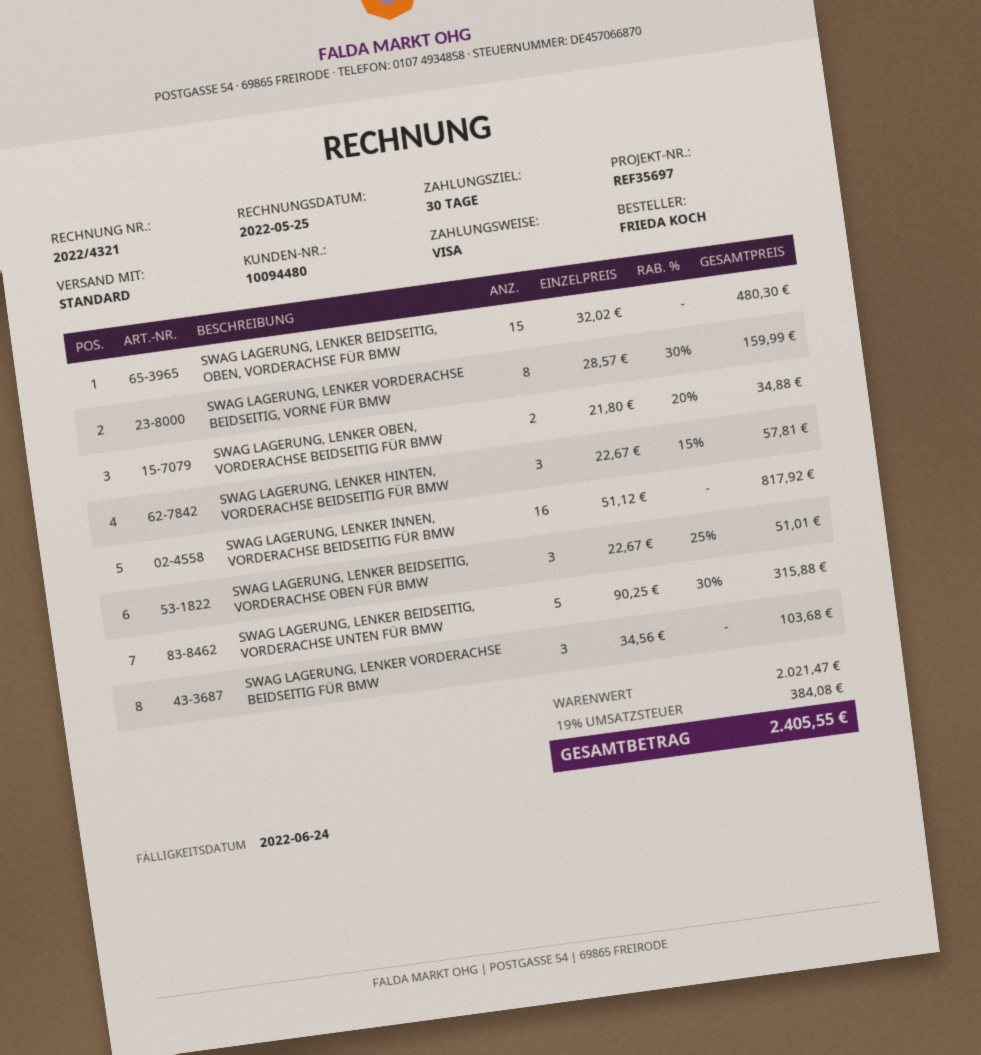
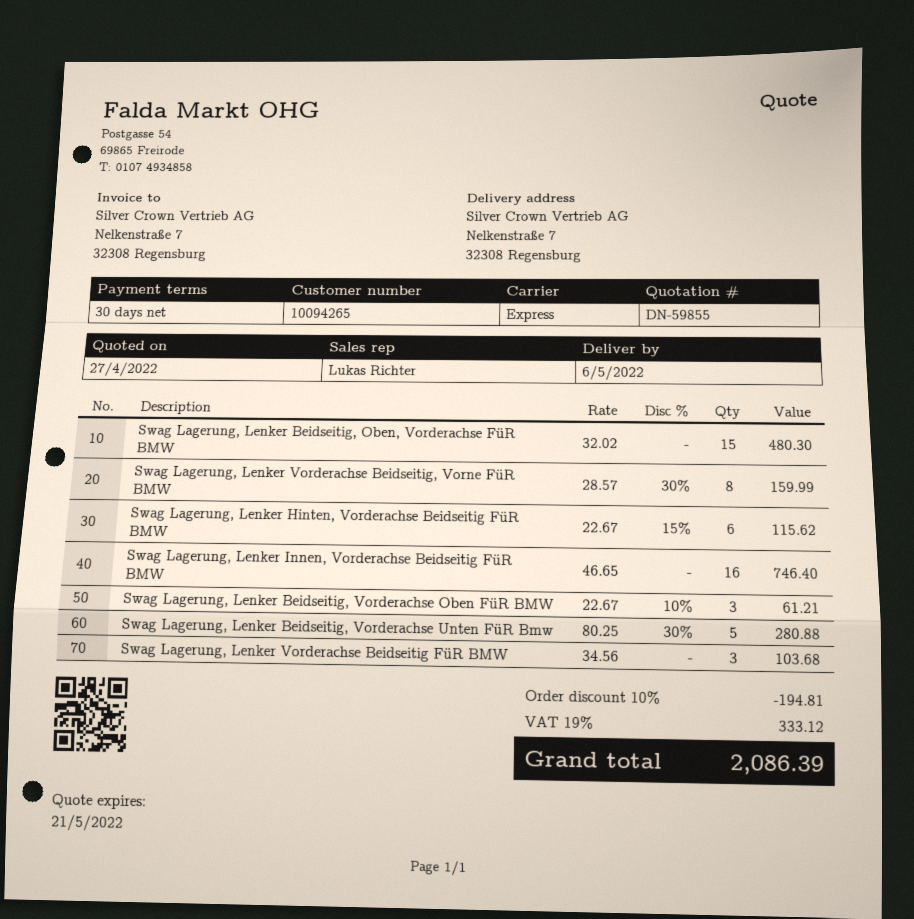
customer number: 10094480 -> 10094265
shipping method: standard -> express
SWAG LAGERUNG, LENKER OBEN, VORDERACHSE BEIDSEITIG FÜR BMW: 2 x 21.80 - 20% = 34.88 -> none
SWAG LAGERUNG, LENKER HINTEN, VORDERACHSE BEIDSEITIG FÜR BMW: 3 x 22.67 - 15% = 57.81 -> 6 x 22.67 - 15% = 115.62
SWAG LAGERUNG, LENKER INNEN, VORDERACHSE BEIDSEITIG FÜR BMW: 16 x 51.12 = 817.92 -> 16 x 46.65 = 746.40
SWAG LAGERUNG, LENKER BEIDSEITIG, VORDERACHSE OBEN FÜR BMW: 3 x 22.67 - 25% = 51.01 -> 3 x 22.67 - 10% = 61.21
SWAG LAGERUNG, LENKER BEIDSEITIG, VORDERACHSE UNTEN FÜR BMW: 5 x 90.25 - 30% = 315.88 -> 5 x 80.25 - 30% = 280.88
discount: none -> 10% = 194.81
tax: 19% = 384.08 -> 19% = 333.12
total: 2405.55 -> 2086.39

